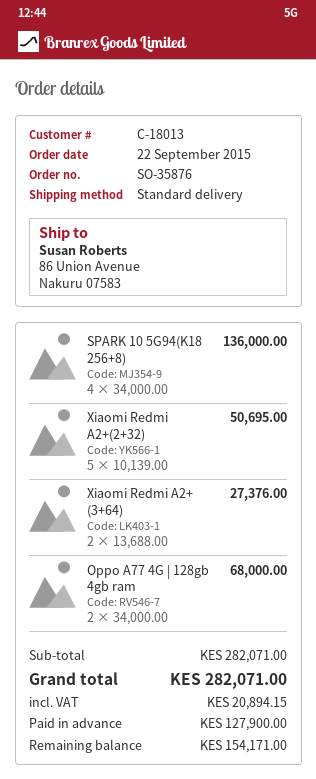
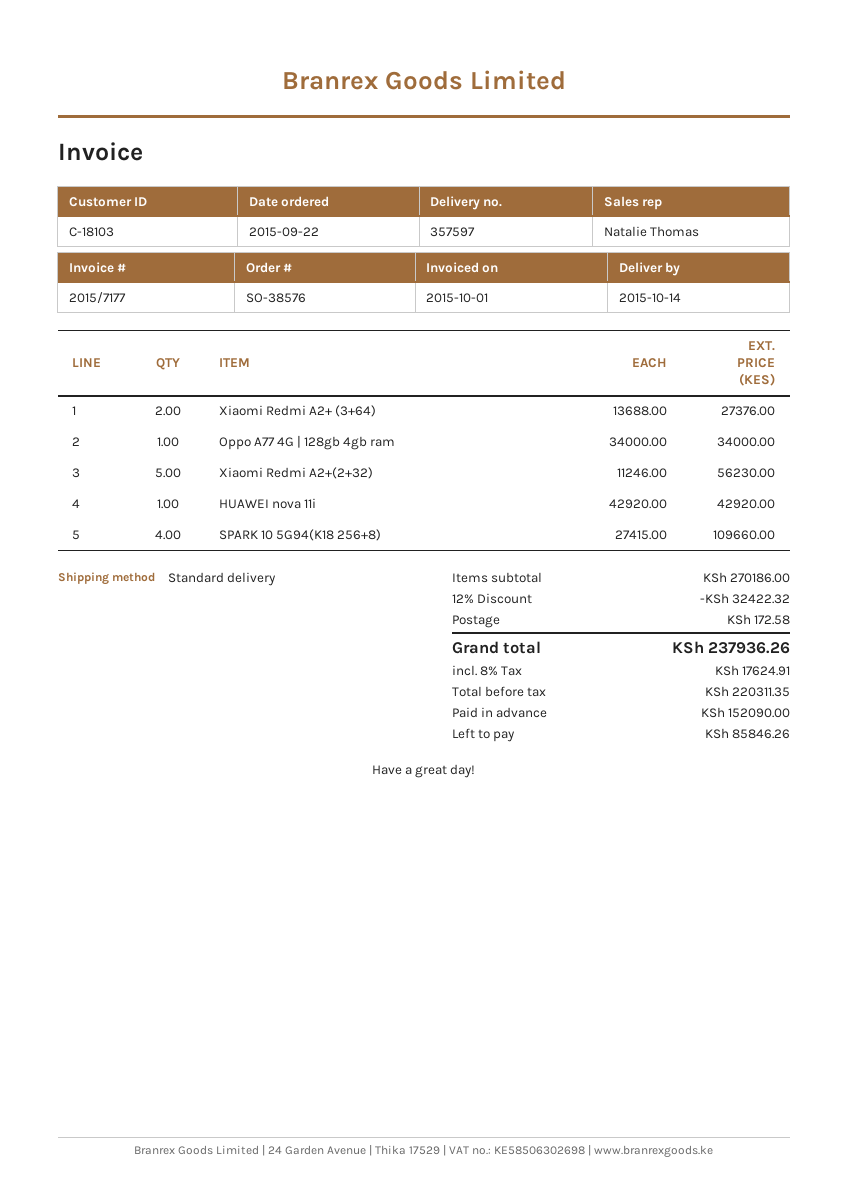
order number: SO-35876 -> SO-38576
customer number: C-18013 -> C-18103
SPARK 10 5G94(K18 256+8): 4 x 34000.00 = 136000.00 -> 4 x 27415.00 = 109660.00
Xiaomi Redmi A2+(2+32): 5 x 10139.00 = 50695.00 -> 5 x 11246.00 = 56230.00
Oppo A77 4G | 128gb 4gb ram: 2 x 34000.00 = 68000.00 -> 1 x 34000.00 = 34000.00
HUAWEI nova 11i: none -> 1 x 42920.00 = 42920.00
subtotal: 282071.00 -> 270186.00
discount: none -> 12% = 32422.32
shipping: none -> 172.58
tax: 20894.15 -> 17624.91
total: 282071.00 -> 237936.26
deposit: 127900.00 -> 152090.00
balance: 154171.00 -> 85846.26

